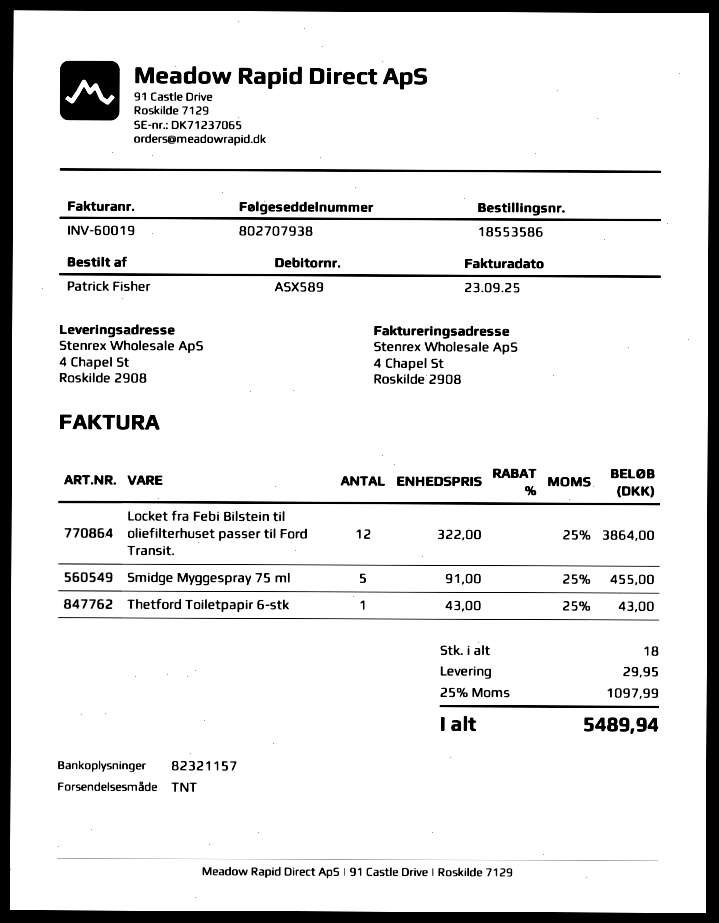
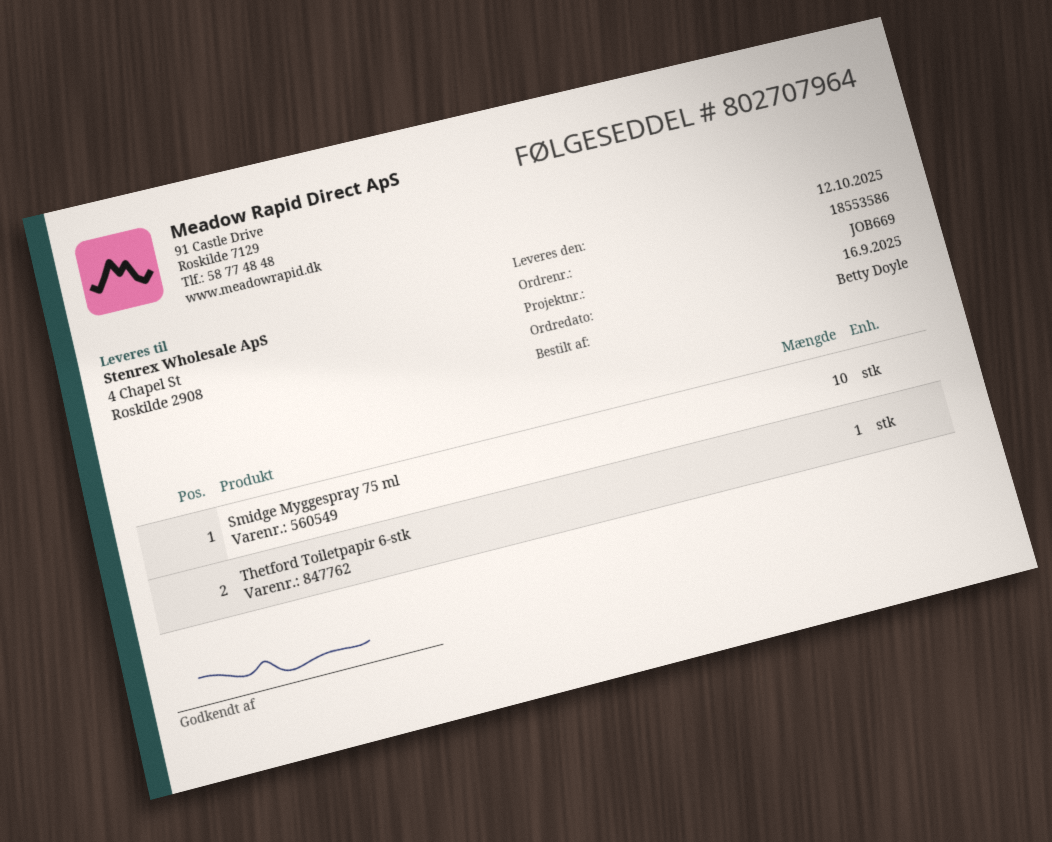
delivery note number: 802707938 -> 802707964
ordered by: Patrick Fisher -> Betty Doyle
Locket fra Febi Bilstein til oliefilterhuset passer til Ford Transit.: 12 -> none
Smidge Myggespray 75 ml: 5 -> 10

